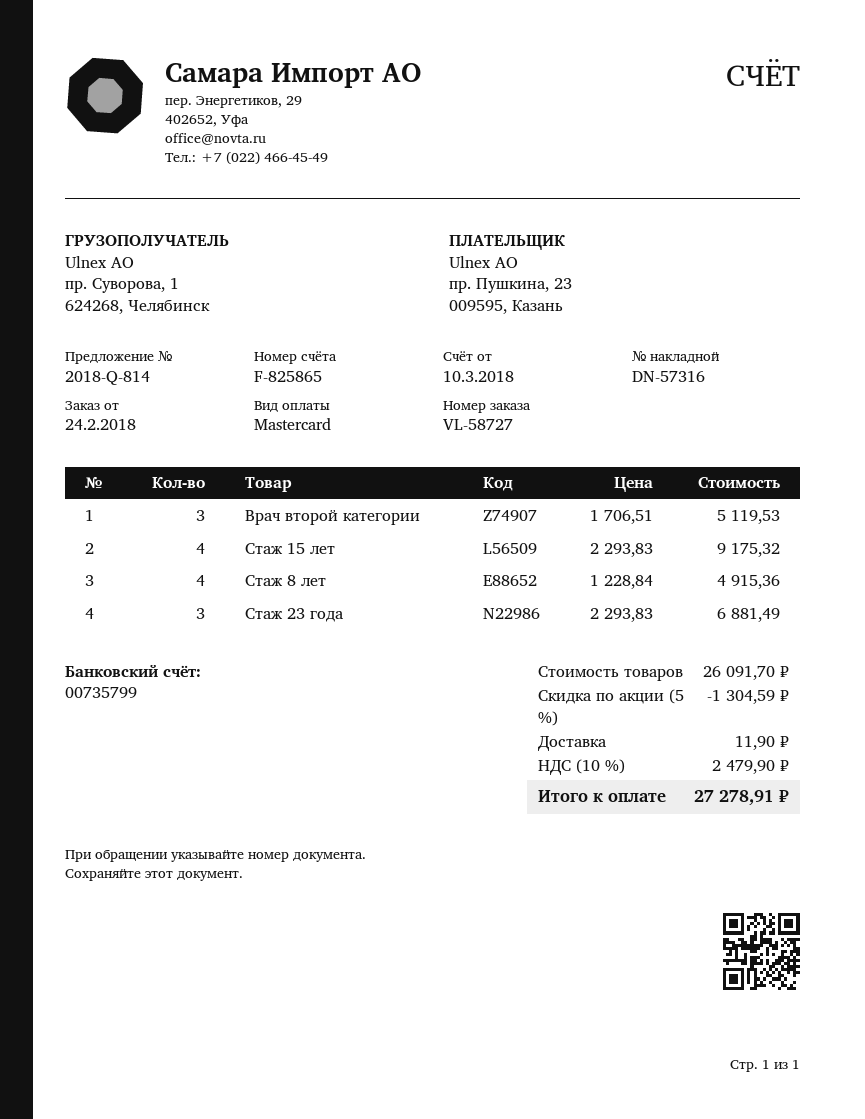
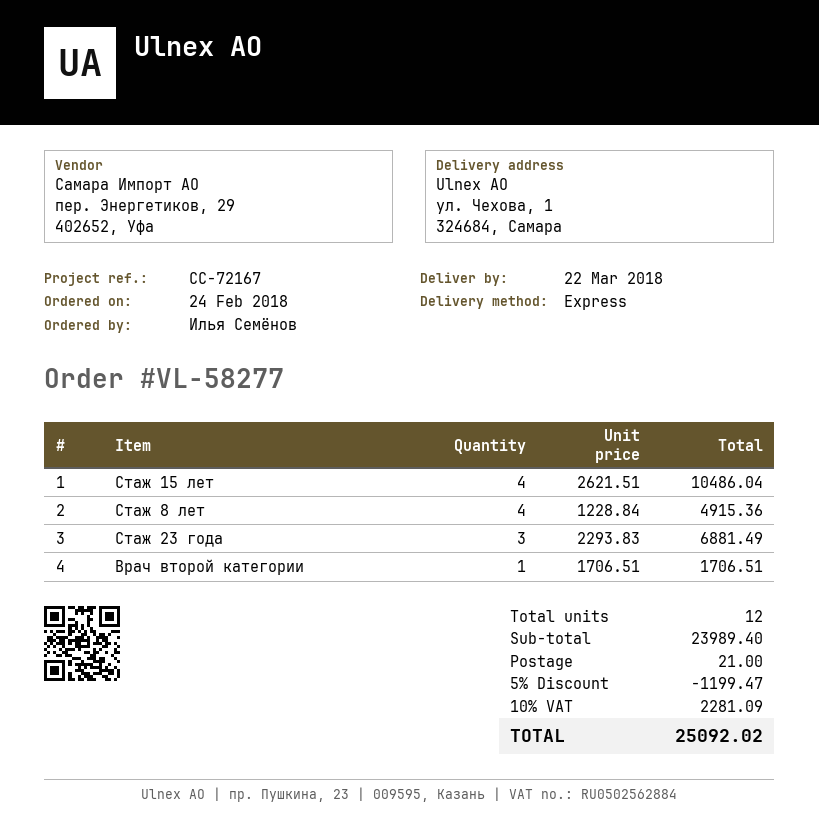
order number: VL-58727 -> VL-58277
ship to: пр. Суворова, 1, 624268, Челябинск -> ул. Чехова, 1, 324684, Самара
Врач второй категории: 3 x 1706.51 = 5119.53 -> 1 x 1706.51 = 1706.51
Стаж 15 лет: 4 x 2293.83 = 9175.32 -> 4 x 2621.51 = 10486.04
subtotal: 26091.70 -> 23989.40
discount: 5% = 1304.59 -> 5% = 1199.47
shipping: 11.90 -> 21.00
tax: 10% = 2479.90 -> 10% = 2281.09
total: 27278.91 -> 25092.02

